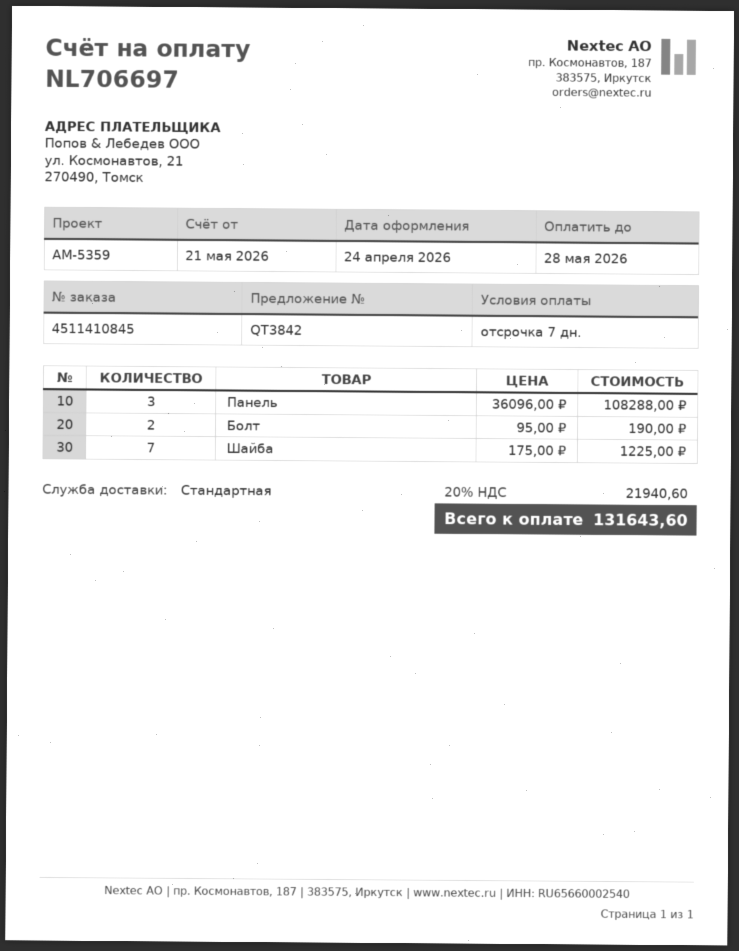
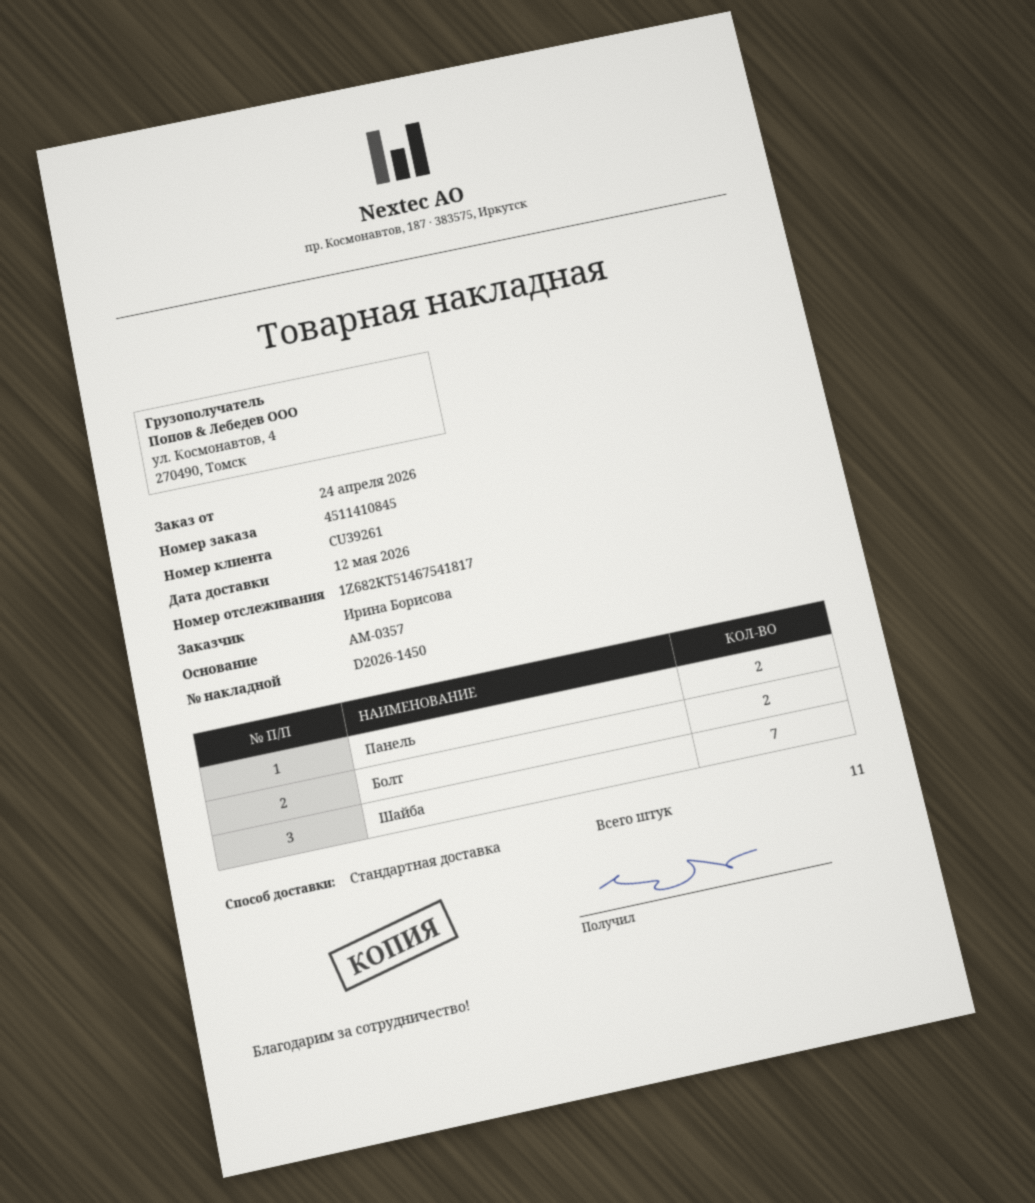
reference: AM-5359 -> AM-0357
Панель: 3 -> 2

